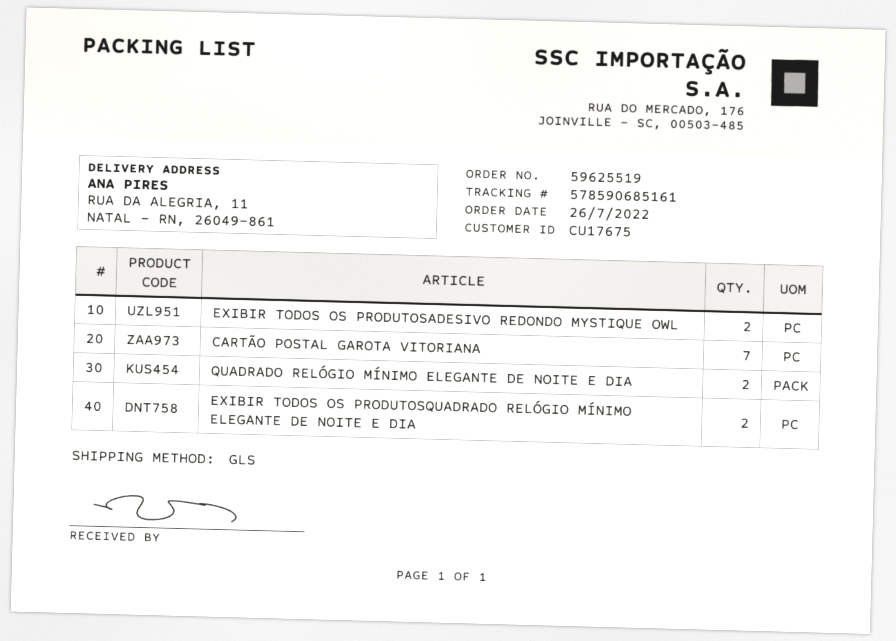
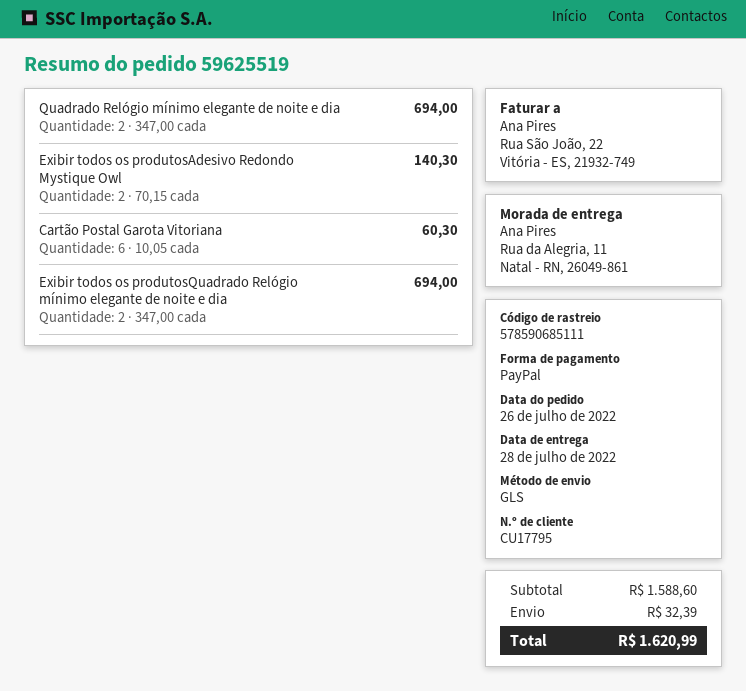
customer number: CU17675 -> CU17795
tracking number: 578590685161 -> 578590685111
CARTÃO POSTAL GAROTA VITORIANA: 7 -> 6

